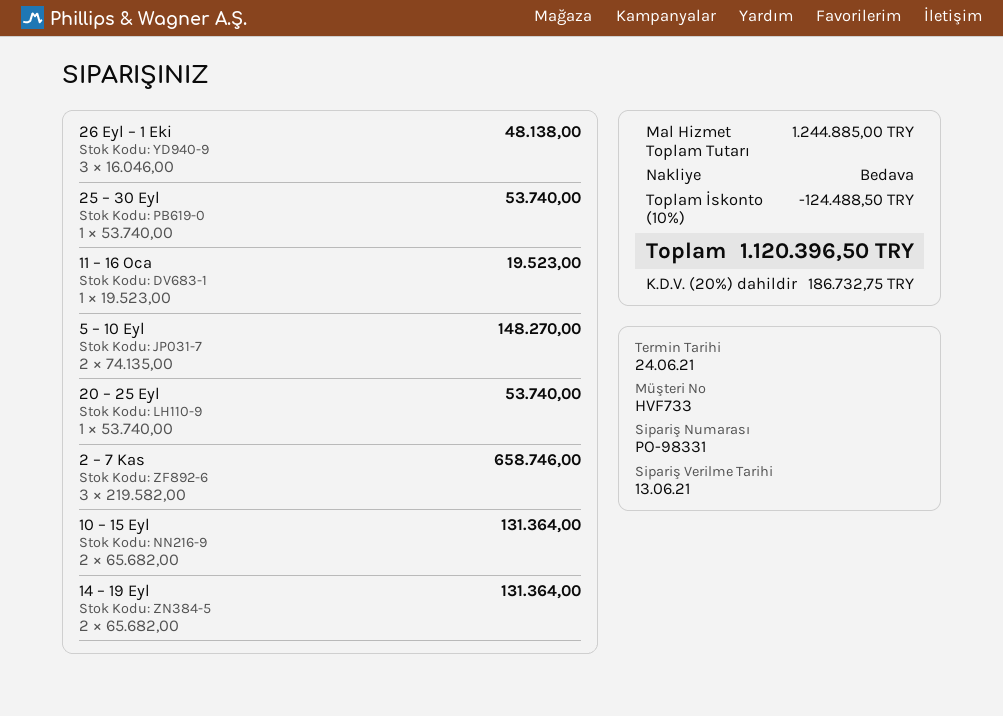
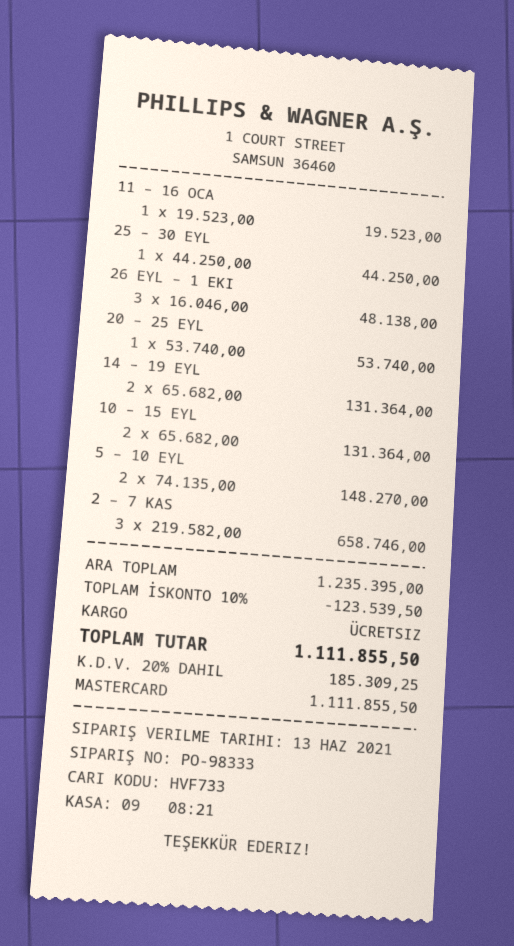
order number: PO-98331 -> PO-98333
25 – 30 Eyl: 1 x 53740.00 = 53740.00 -> 1 x 44250.00 = 44250.00
subtotal: 1244885.00 -> 1235395.00
discount: 10% = 124488.50 -> 10% = 123539.50
tax: 20% = 186732.75 -> 20% = 185309.25
total: 1120396.50 -> 1111855.50

